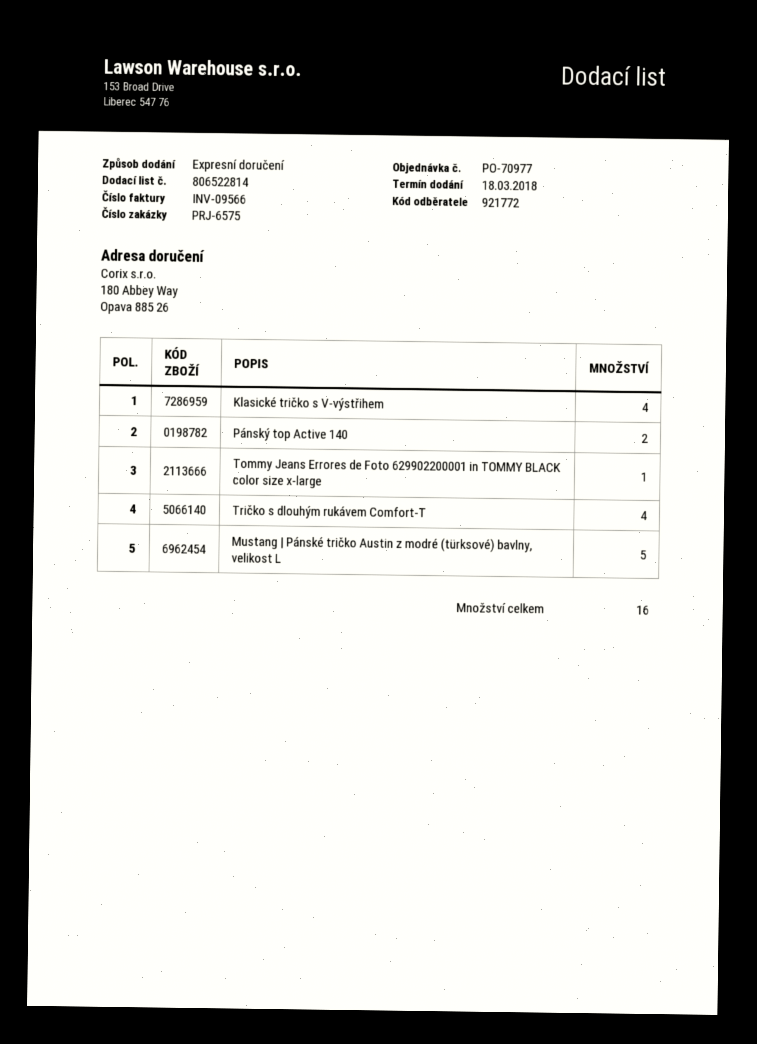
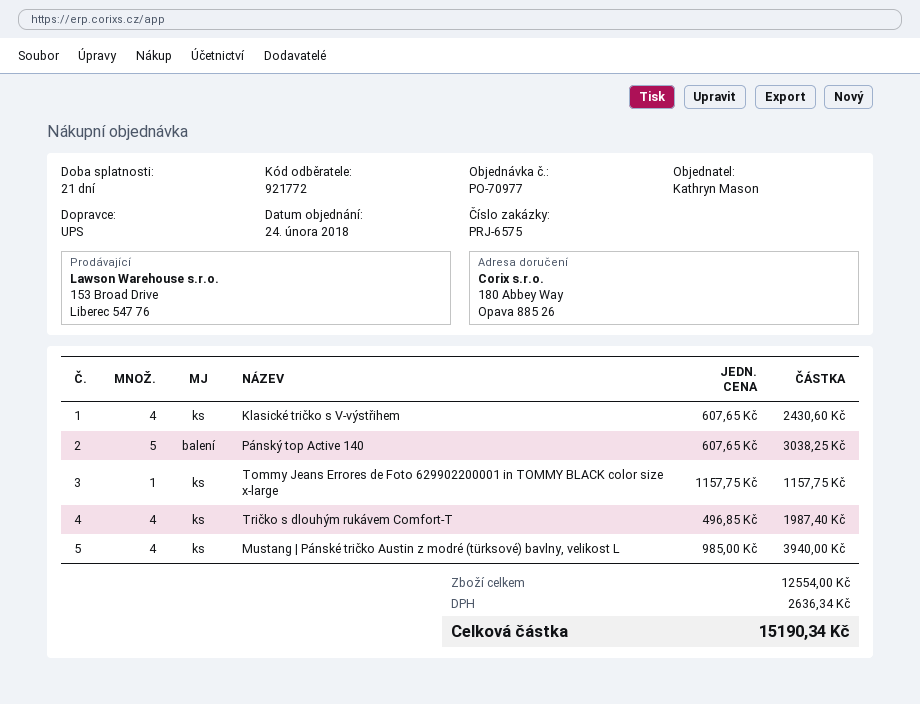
shipping method: express -> UPS
Pánský top Active 140: 2 -> 5
Mustang | Pánské tričko Austin z modré (türksové) bavlny, velikost L: 5 -> 4

